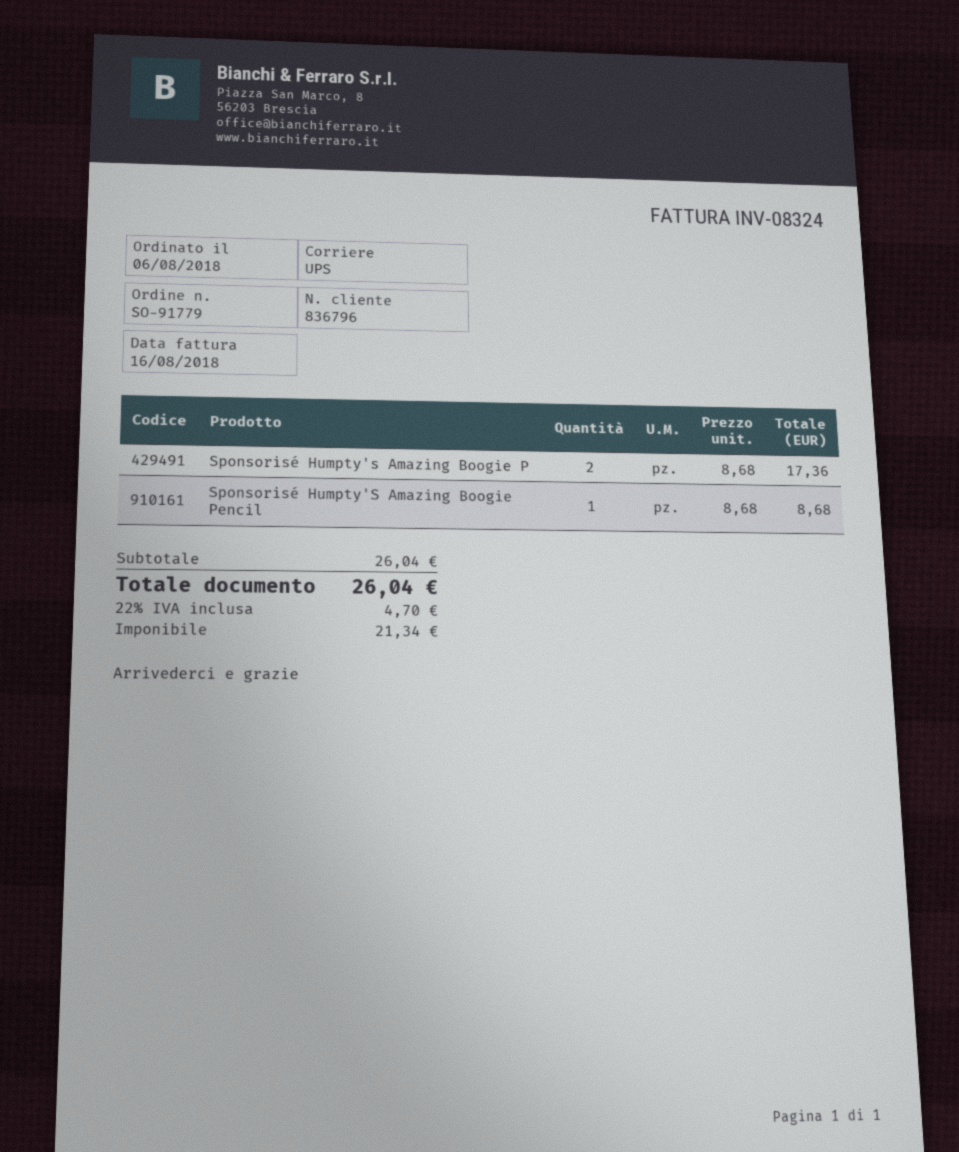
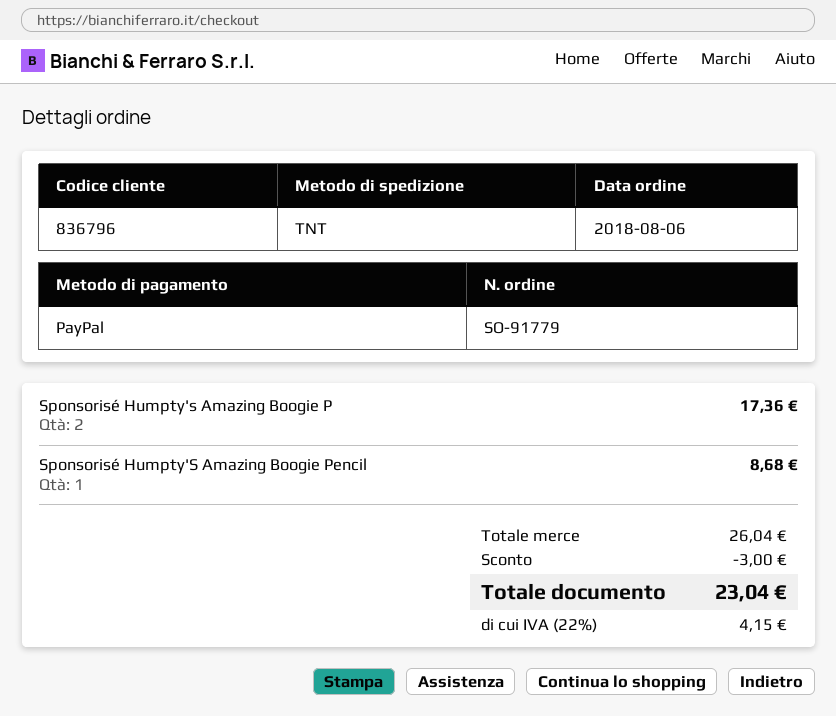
shipping method: UPS -> TNT
discount: none -> 3.00
tax: 22% = 4.70 -> 22% = 4.15
total: 26.04 -> 23.04

